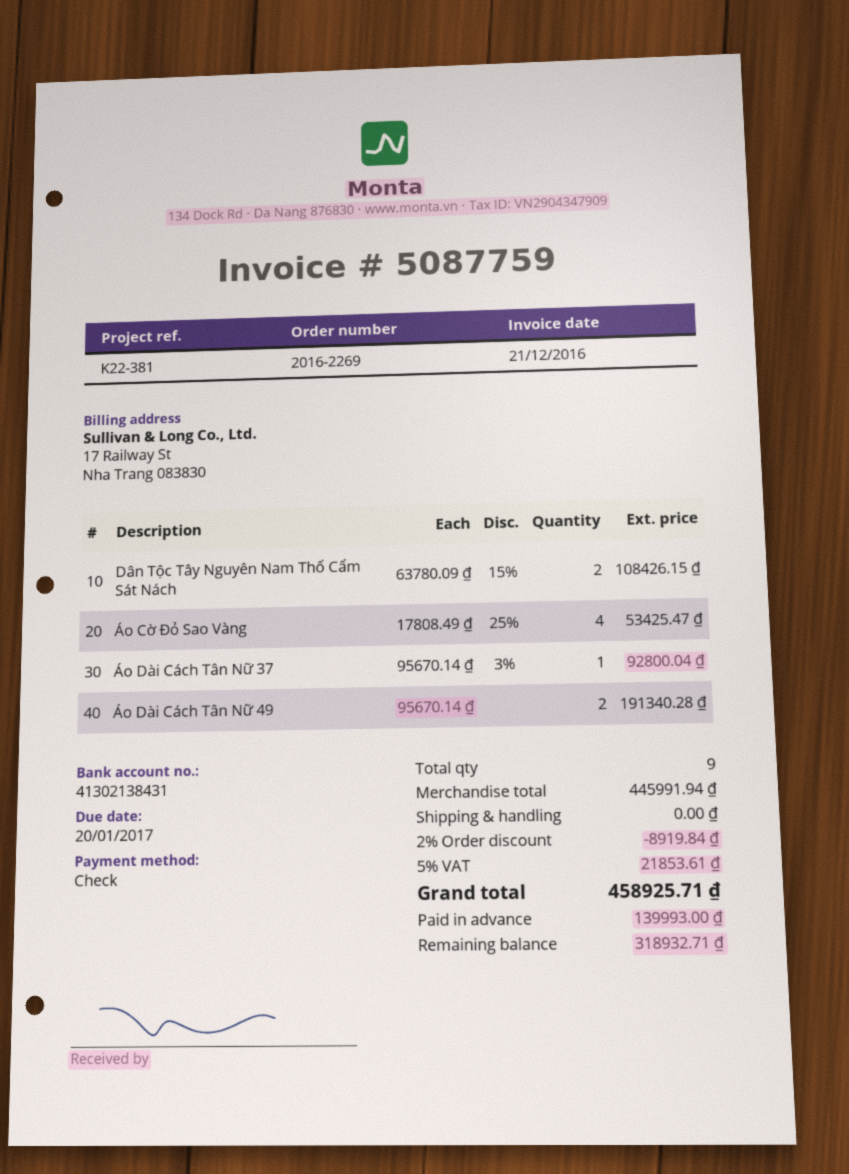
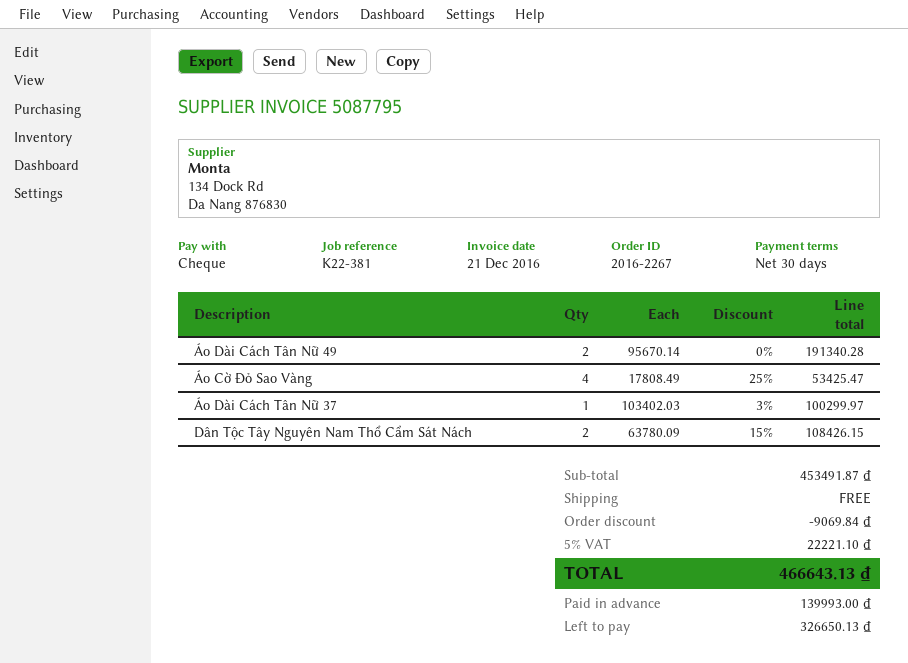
order number: 2016-2269 -> 2016-2267
invoice number: 5087759 -> 5087795
Áo Dài Cách Tân Nữ 37: 1 x 95670.14 - 3% = 92800.04 -> 1 x 103402.03 - 3% = 100299.97
subtotal: 445991.94 -> 453491.87
discount: 8919.84 -> 9069.84
tax: 5% = 21853.61 -> 5% = 22221.10
total: 458925.71 -> 466643.13
balance: 318932.71 -> 326650.13

